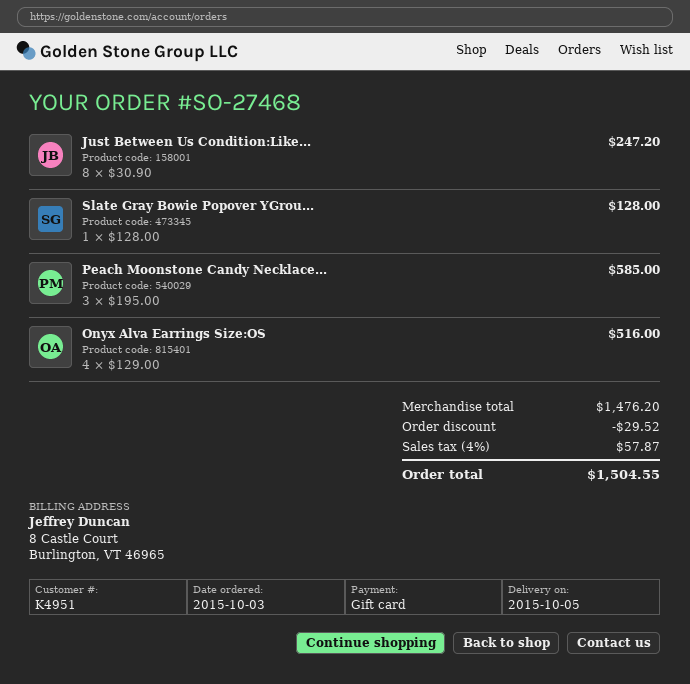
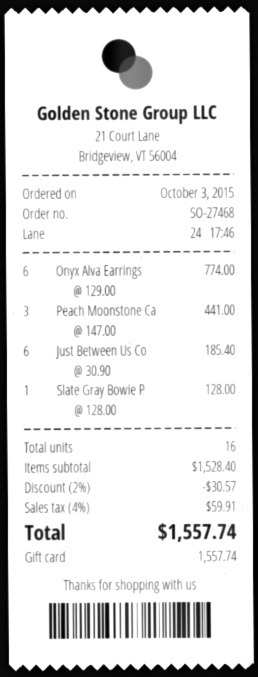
Just Between Us Condition:Like...: 8 x 30.90 = 247.20 -> 6 x 30.90 = 185.40
Peach Moonstone Candy Necklace...: 3 x 195.00 = 585.00 -> 3 x 147.00 = 441.00
Onyx Alva Earrings Size:OS: 4 x 129.00 = 516.00 -> 6 x 129.00 = 774.00
subtotal: 1476.20 -> 1528.40
discount: 29.52 -> 30.57
tax: 4% = 57.87 -> 4% = 59.91
total: 1504.55 -> 1557.74

